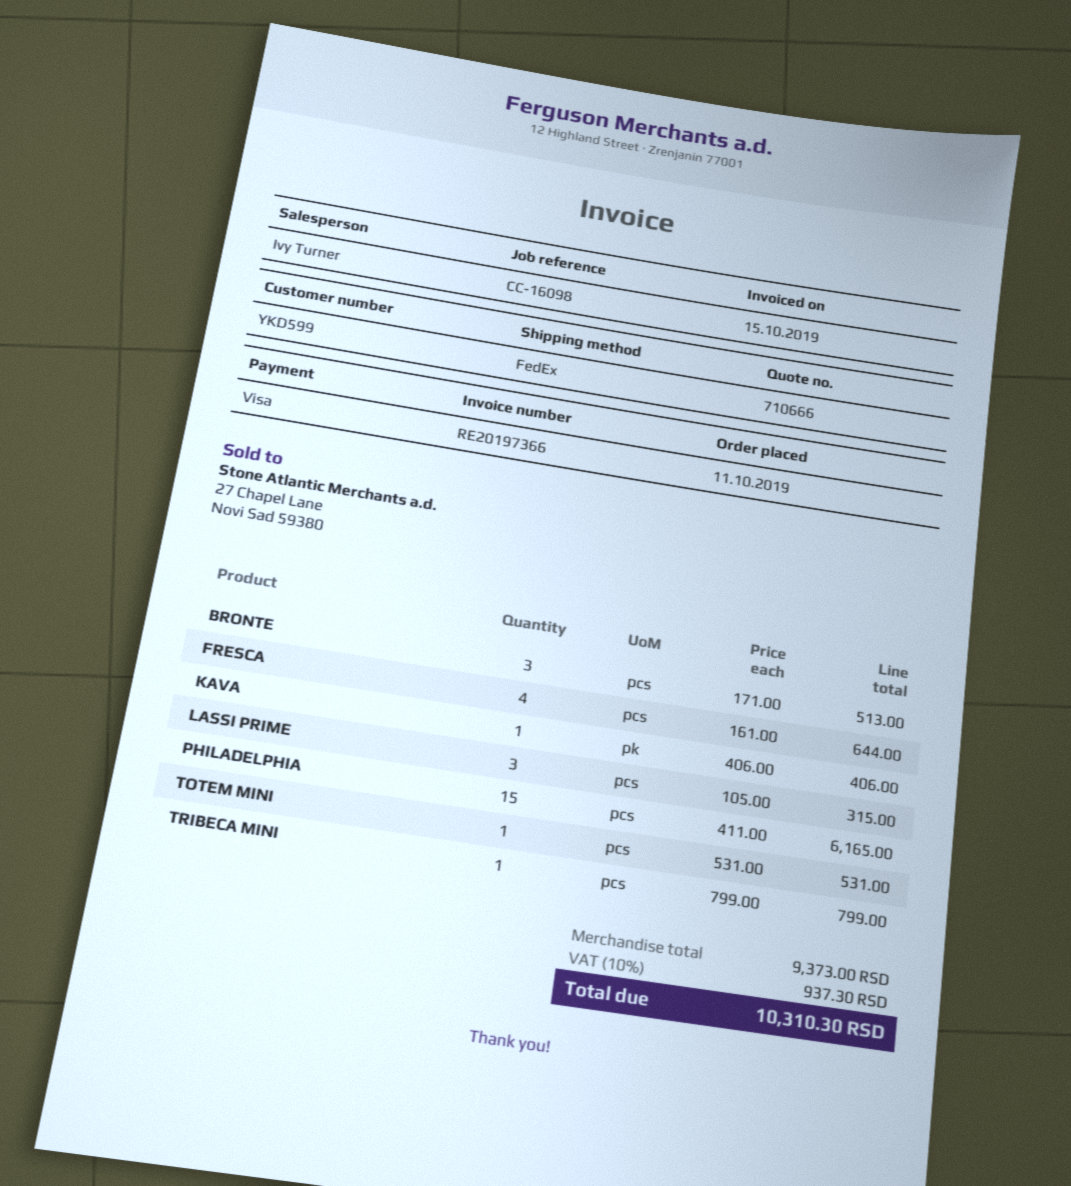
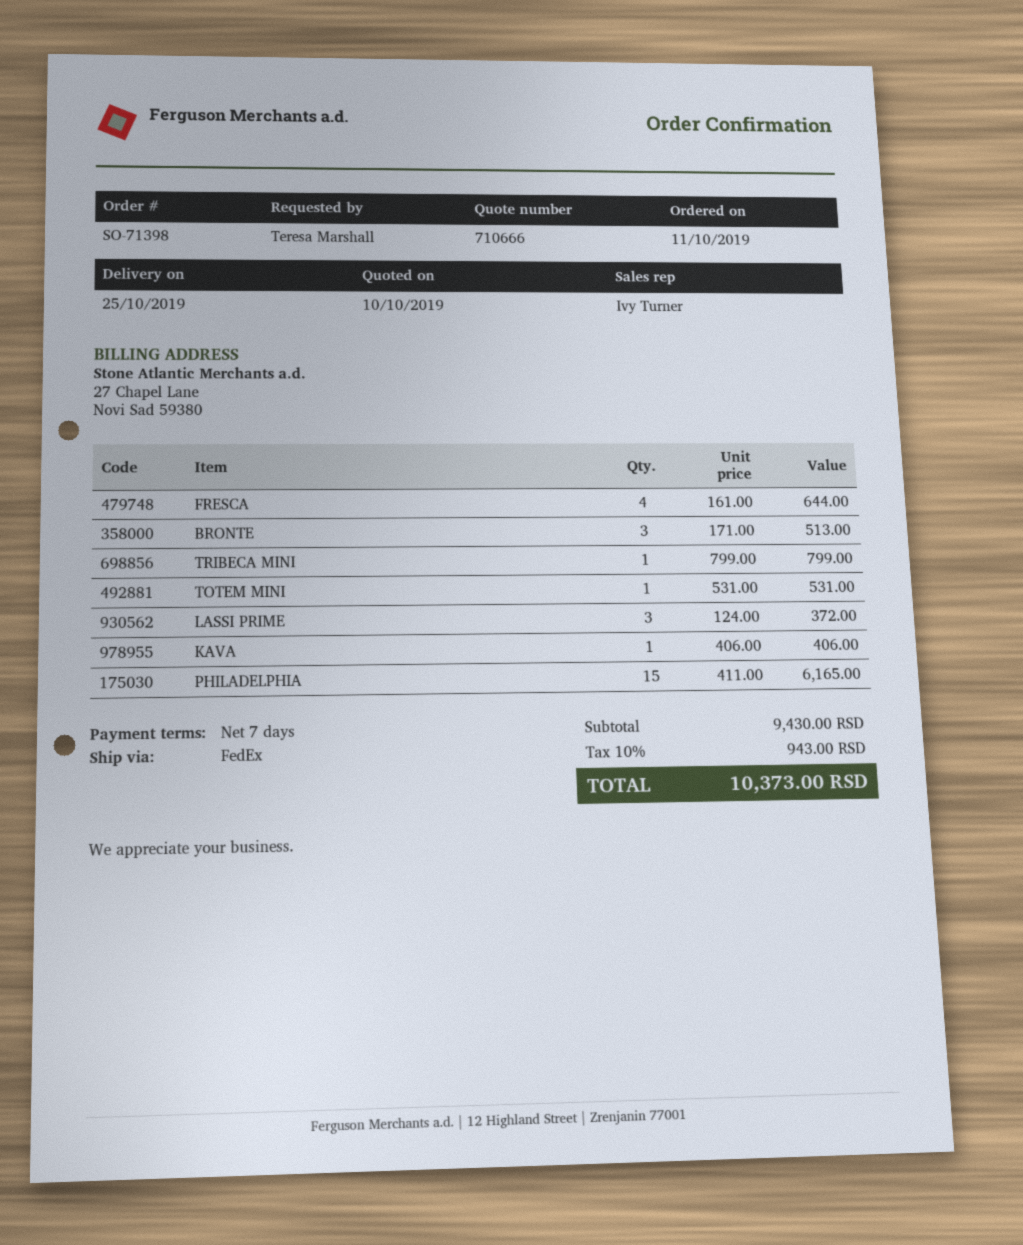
LASSI PRIME: 3 x 105.00 = 315.00 -> 3 x 124.00 = 372.00
subtotal: 9373.00 -> 9430.00
tax: 10% = 937.30 -> 10% = 943.00
total: 10310.30 -> 10373.00

